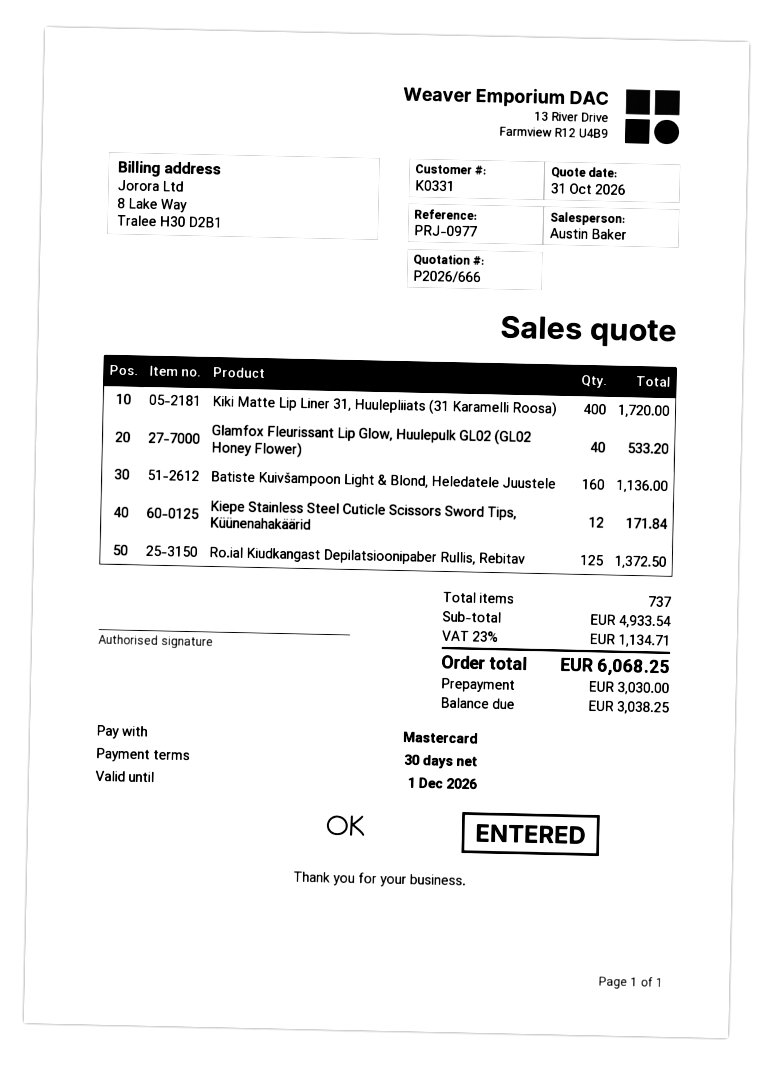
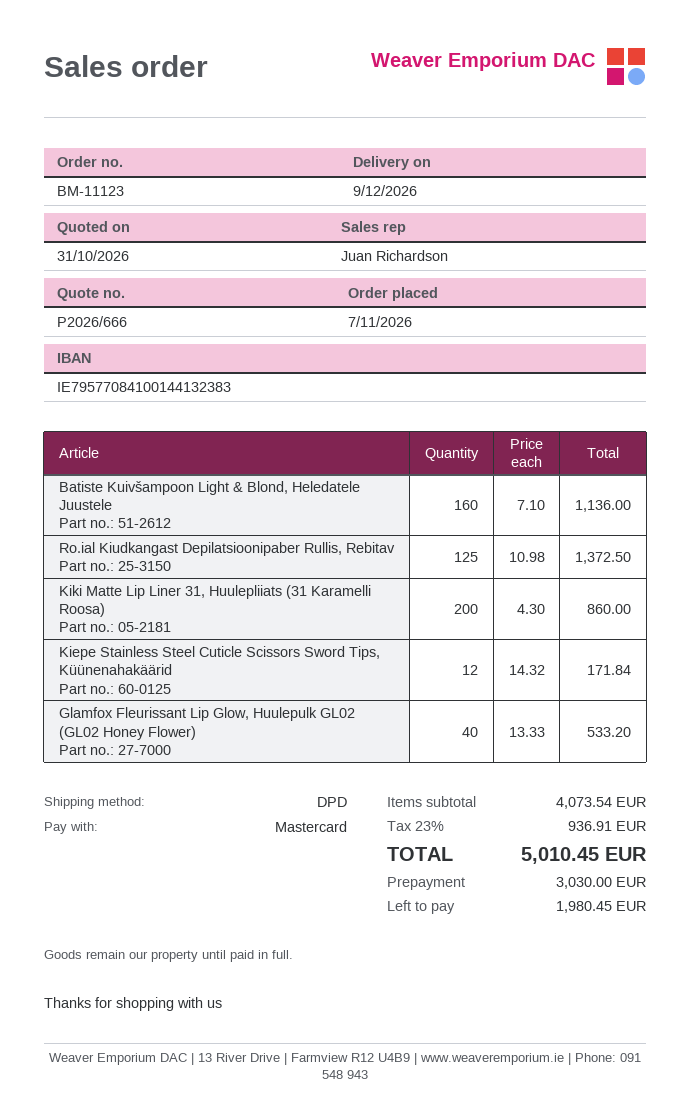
sales rep: Austin Baker -> Juan Richardson
Kiki Matte Lip Liner 31, Huulepliiats (31 Karamelli Roosa): 400 for 1720.00 -> 200 for 860.00
subtotal: 4933.54 -> 4073.54
tax: 23% = 1134.71 -> 23% = 936.91
total: 6068.25 -> 5010.45
balance: 3038.25 -> 1980.45

